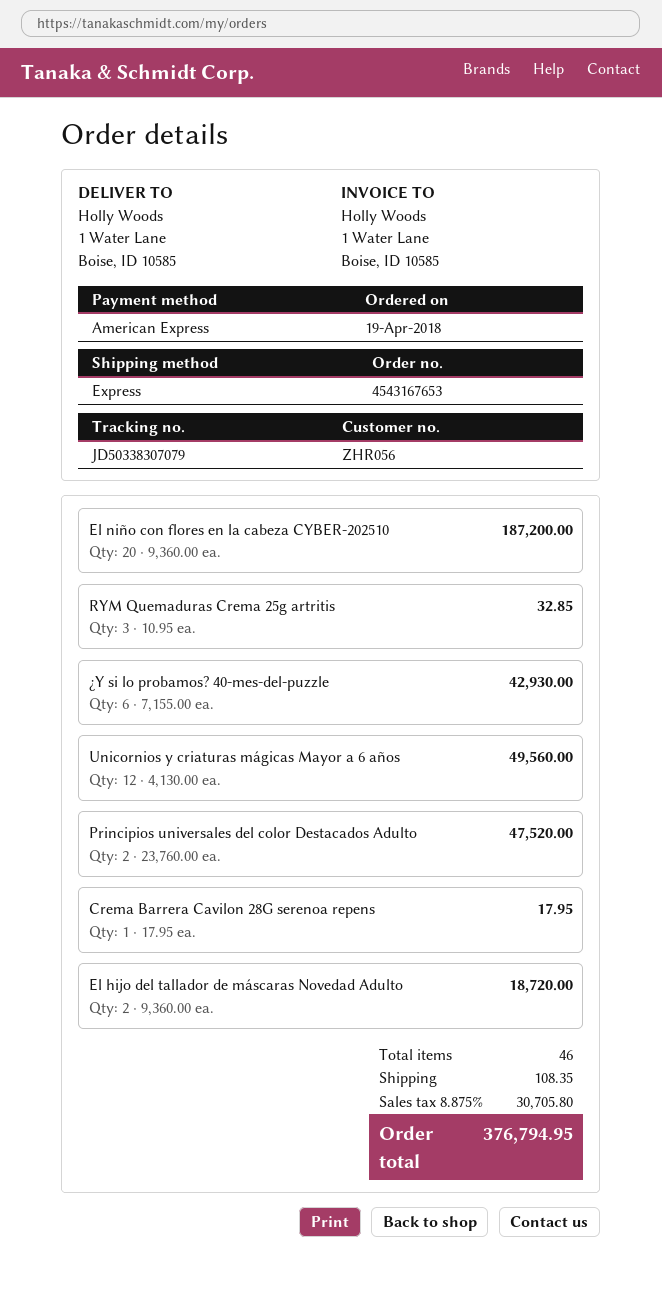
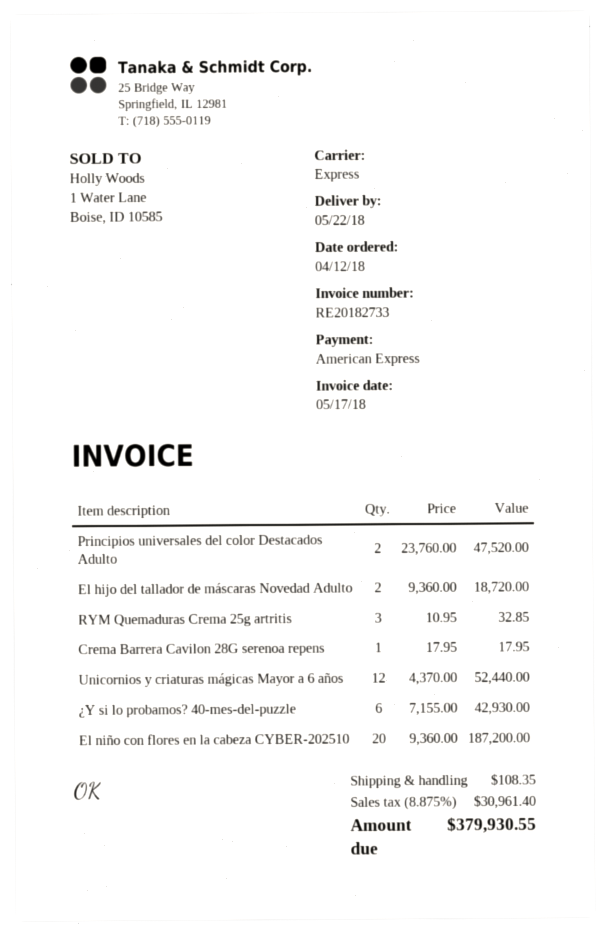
order date: 2018-04-19 -> 2018-04-12
Unicornios y criaturas mágicas Mayor a 6 años: 12 x 4130.00 = 49560.00 -> 12 x 4370.00 = 52440.00
tax: 8.875% = 30705.80 -> 8.875% = 30961.40
total: 376794.95 -> 379930.55

